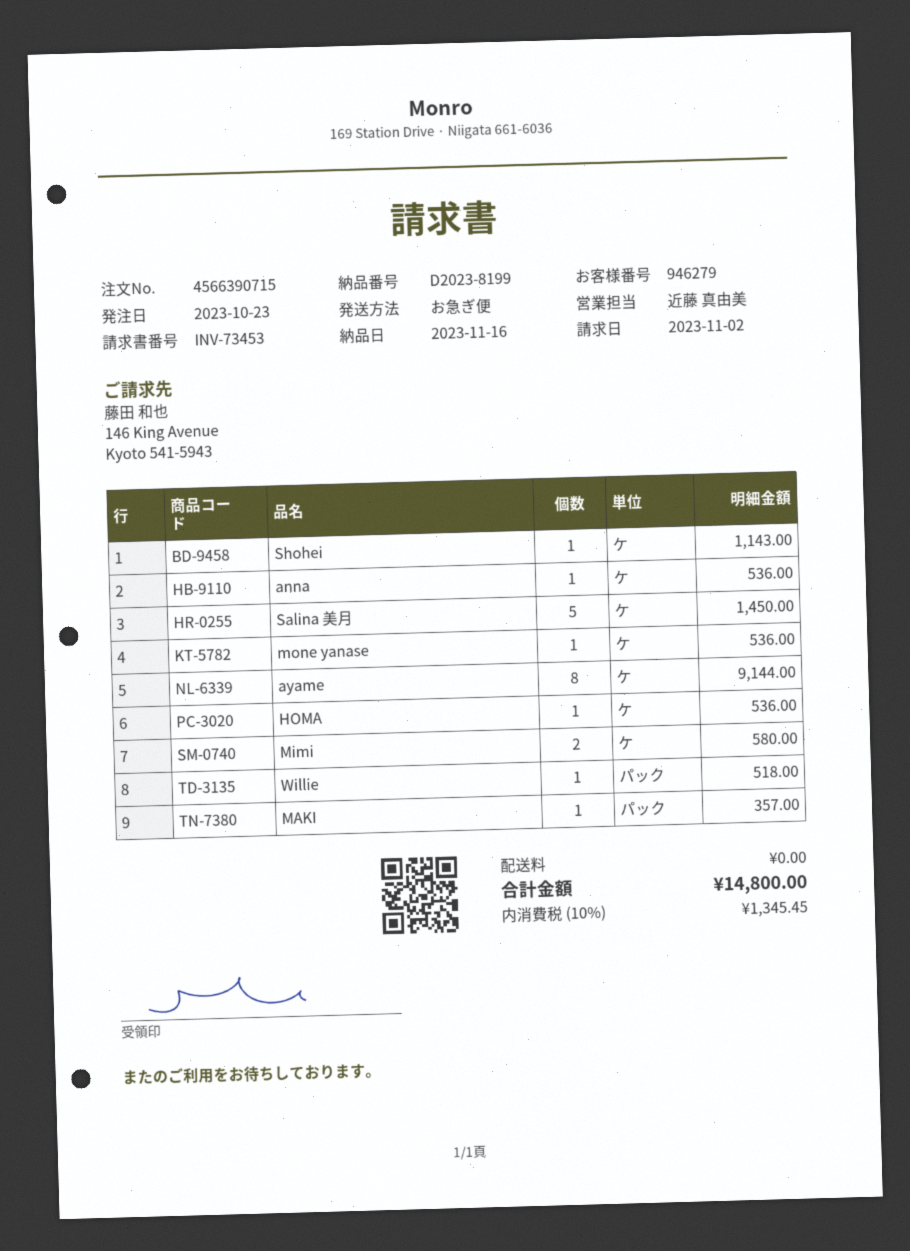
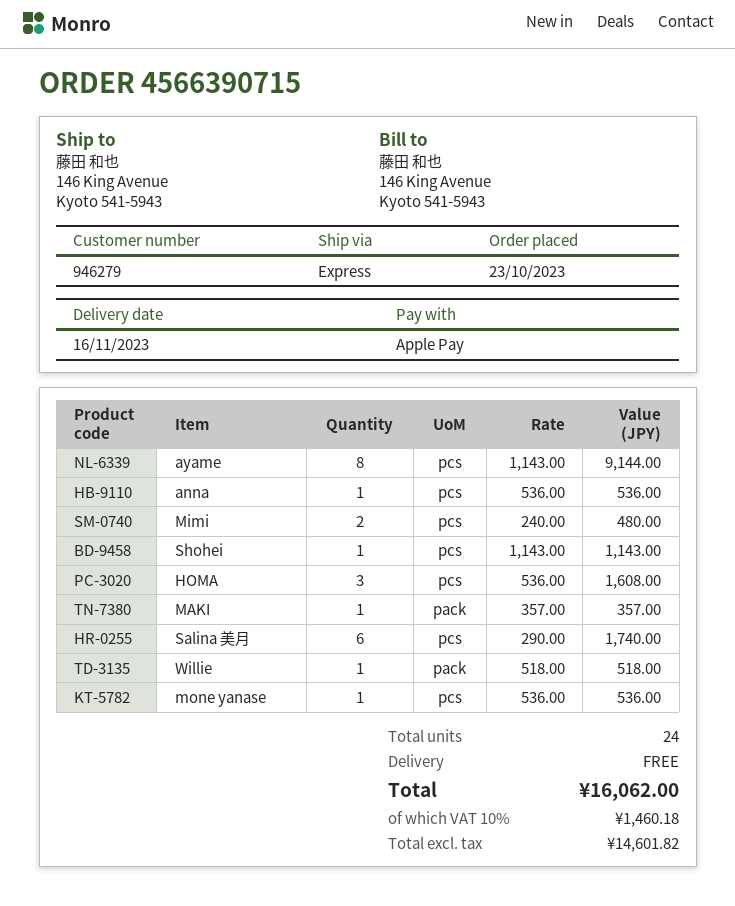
Salina 美月: 5 for 1450.00 -> 6 for 1740.00
HOMA: 1 for 536.00 -> 3 for 1608.00
Mimi: 2 for 580.00 -> 2 for 480.00
tax: 10% = 1345.45 -> 10% = 1460.18
total: 14800.00 -> 16062.00

